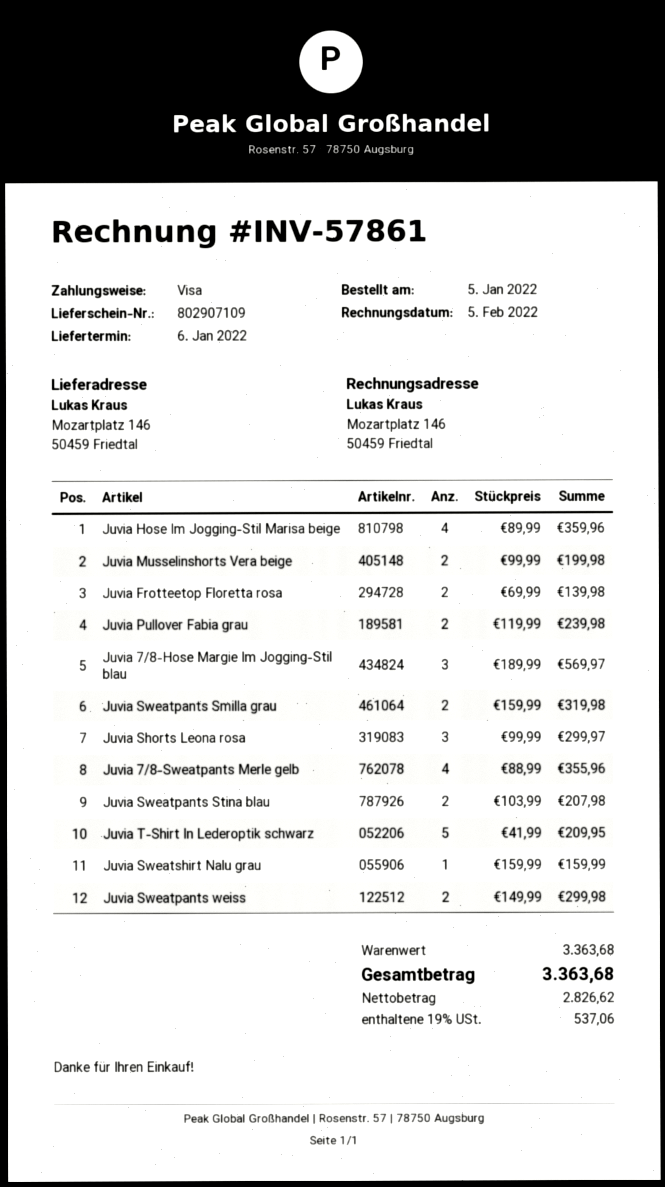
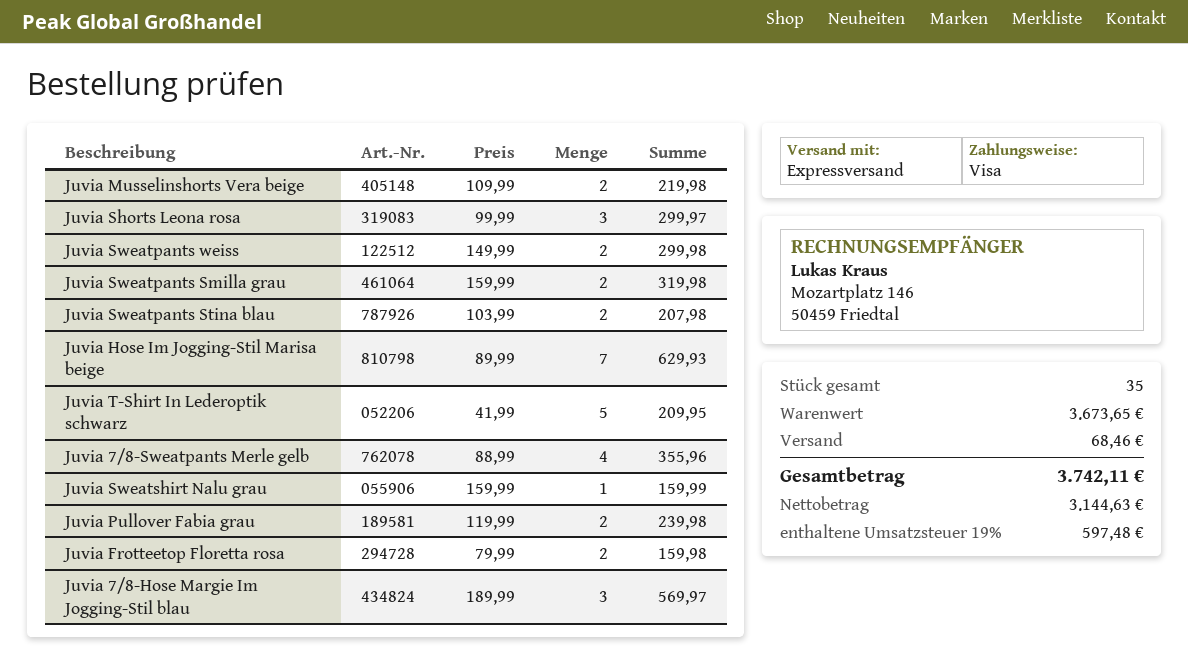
Juvia Hose Im Jogging-Stil Marisa beige: 4 x 89.99 = 359.96 -> 7 x 89.99 = 629.93
Juvia Musselinshorts Vera beige: 2 x 99.99 = 199.98 -> 2 x 109.99 = 219.98
Juvia Frotteetop Floretta rosa: 2 x 69.99 = 139.98 -> 2 x 79.99 = 159.98
subtotal: 3363.68 -> 3673.65
shipping: none -> 68.46
net: 2826.62 -> 3144.63
tax: 19% = 537.06 -> 19% = 597.48
total: 3363.68 -> 3742.11

